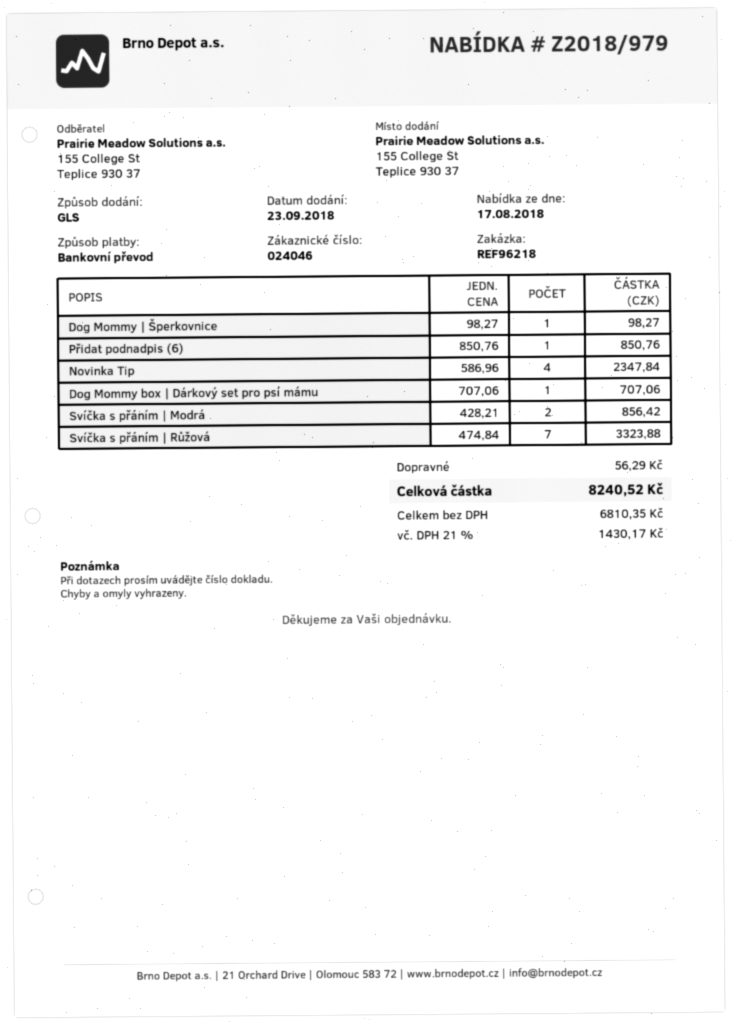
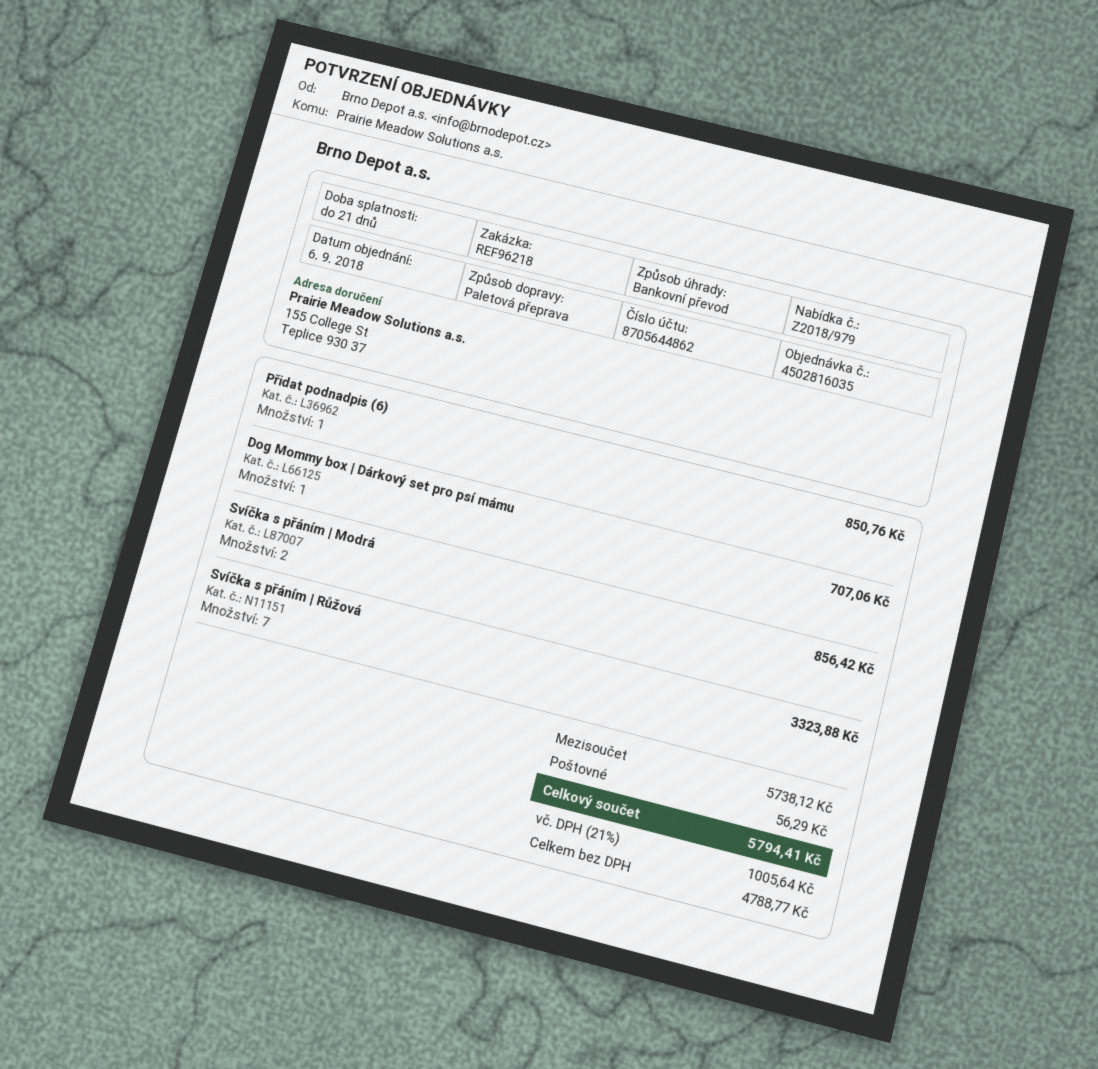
shipping method: GLS -> pallet freight
Dog Mommy | Šperkovnice: 1 for 98.27 -> none
Novinka Tip: 4 for 2347.84 -> none
net: 6810.35 -> 4788.77
tax: 21% = 1430.17 -> 21% = 1005.64
total: 8240.52 -> 5794.41

